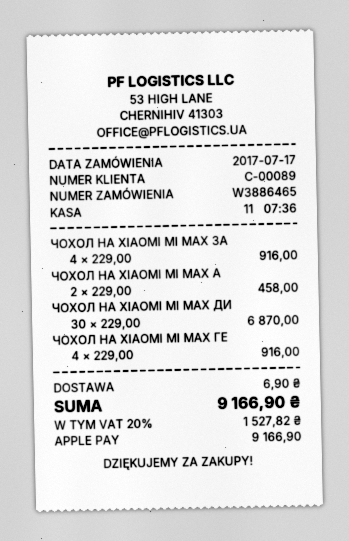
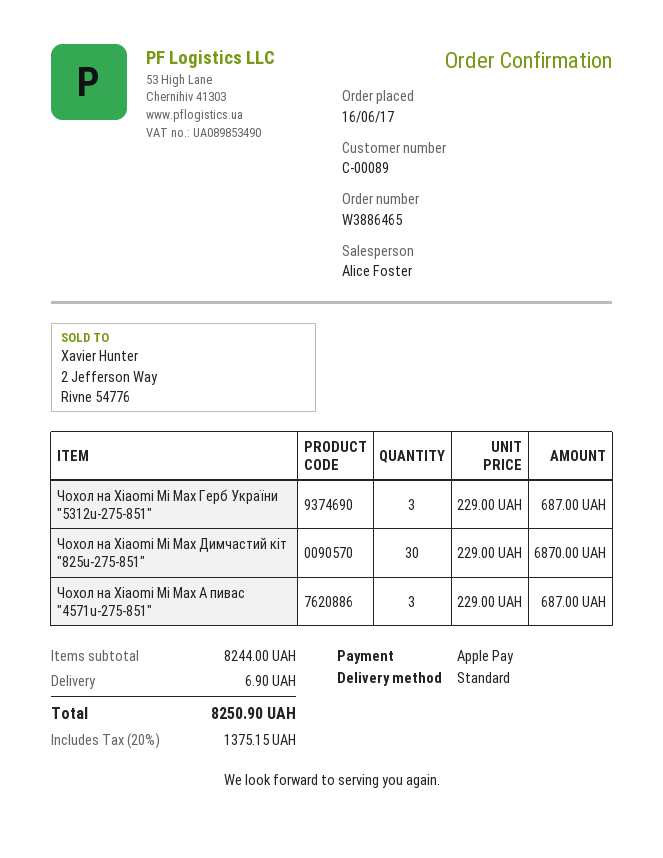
order date: 2017-07-17 -> 2017-06-16
ЧОХОЛ НА XIAOMI MI MAX ЗА: 4 x 229.00 = 916.00 -> none
ЧОХОЛ НА XIAOMI MI MAX А: 2 x 229.00 = 458.00 -> 3 x 229.00 = 687.00
ЧОХОЛ НА XIAOMI MI MAX ГЕ: 4 x 229.00 = 916.00 -> 3 x 229.00 = 687.00
tax: 20% = 1527.82 -> 20% = 1375.15
total: 9166.90 -> 8250.90

